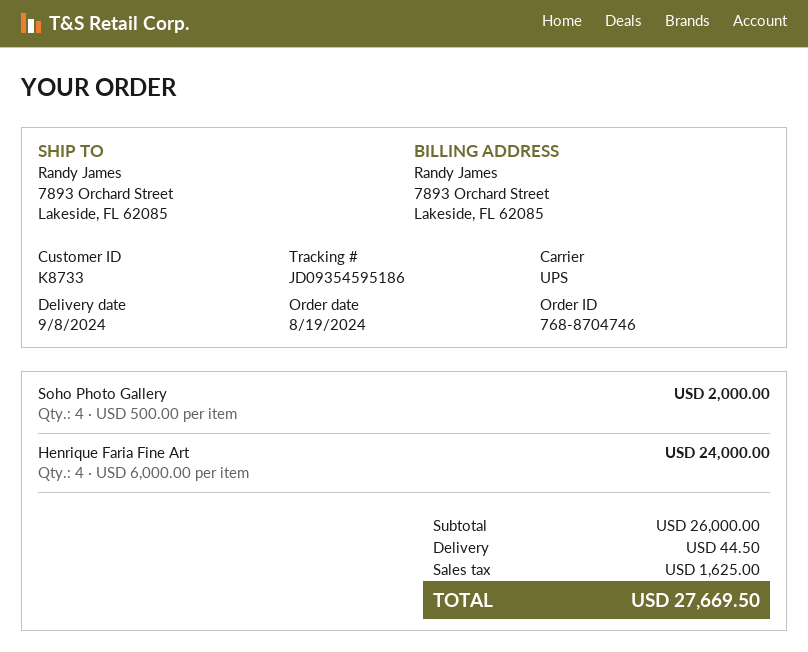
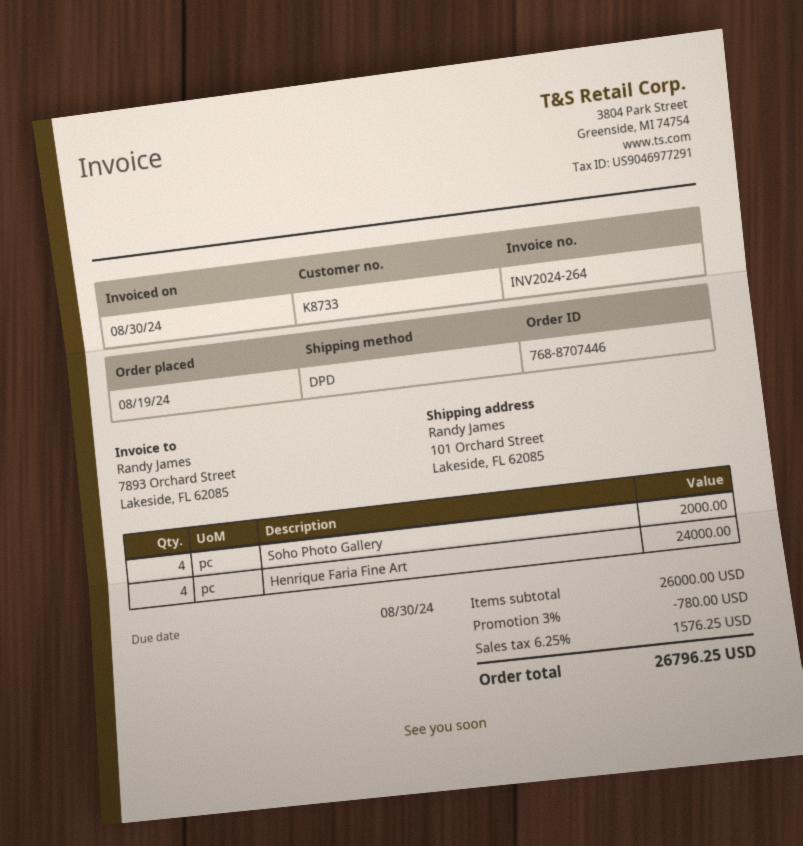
order number: 768-8704746 -> 768-8707446
shipping method: UPS -> DPD
ship to: 7893 Orchard Street, Lakeside, FL 62085 -> 101 Orchard Street, Lakeside, FL 62085
discount: none -> 3% = 780.00
shipping: 44.50 -> none
tax: 1625.00 -> 1576.25
total: 27669.50 -> 26796.25

